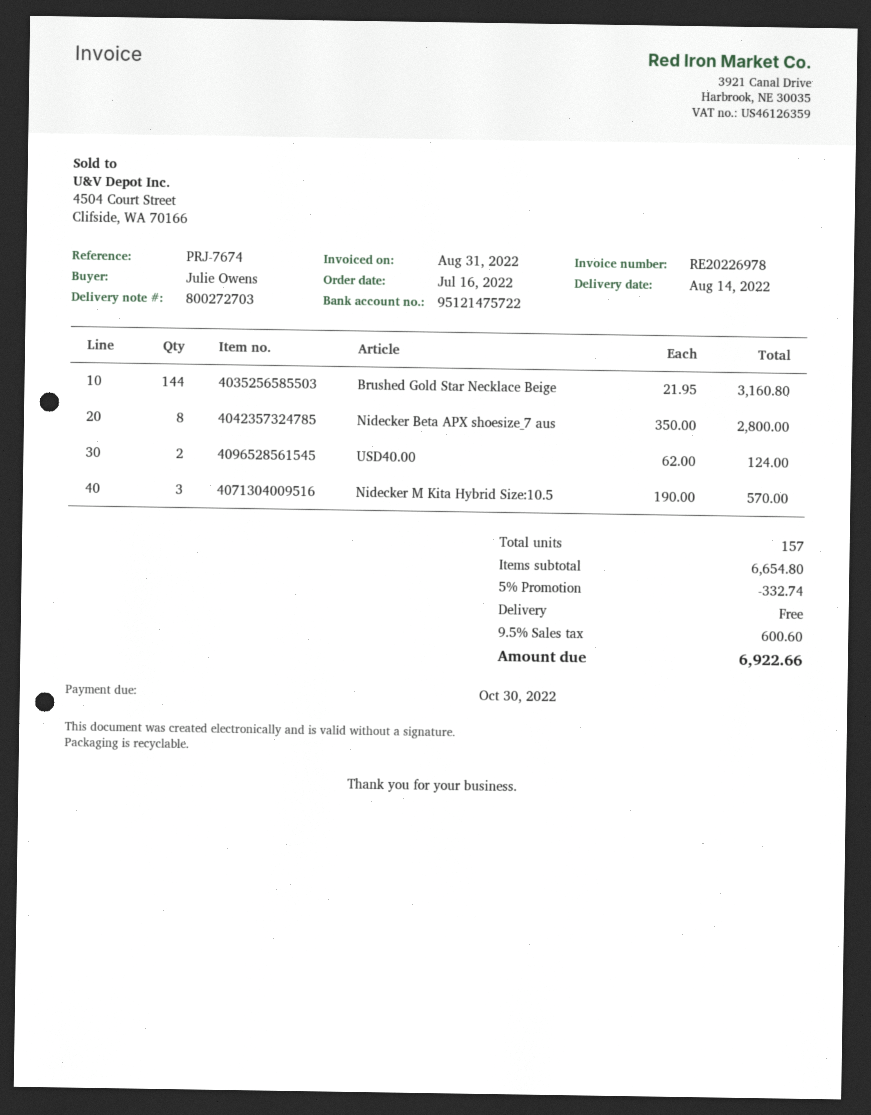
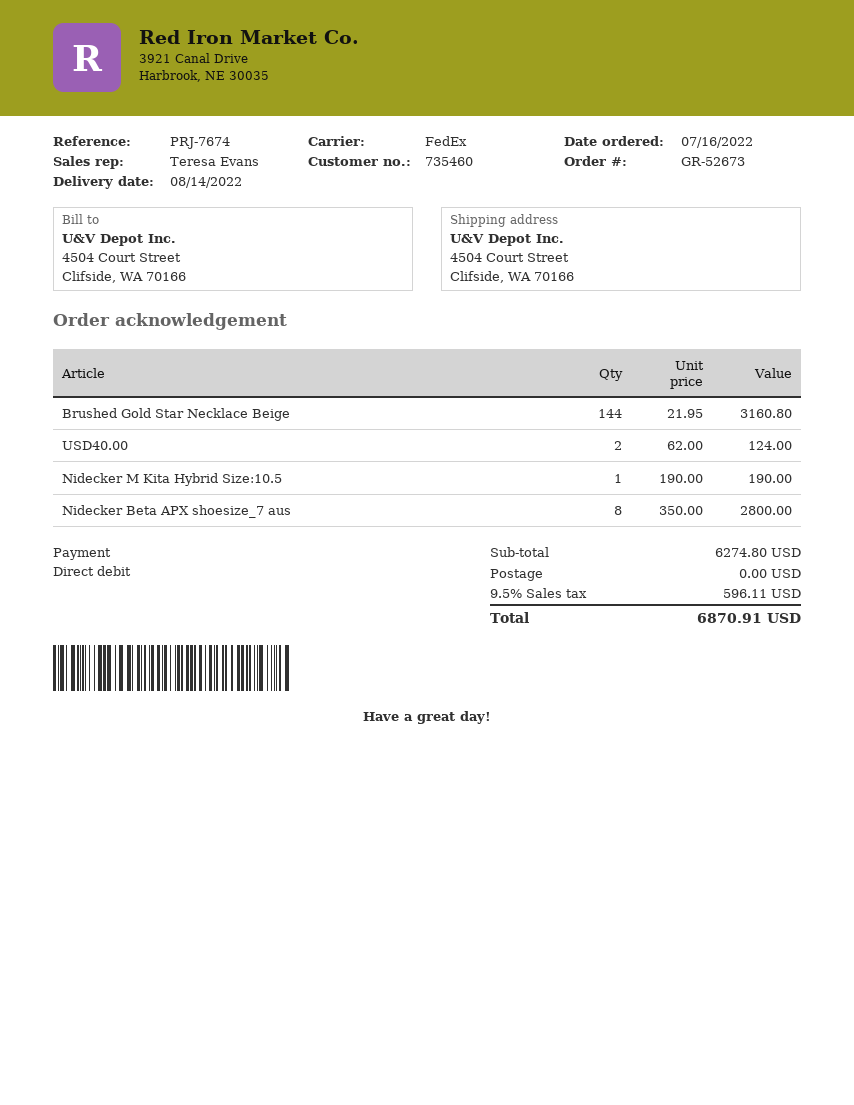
Nidecker M Kita Hybrid Size:10.5: 3 x 190.00 = 570.00 -> 1 x 190.00 = 190.00
subtotal: 6654.80 -> 6274.80
discount: 5% = 332.74 -> none
tax: 9.5% = 600.60 -> 9.5% = 596.11
total: 6922.66 -> 6870.91

